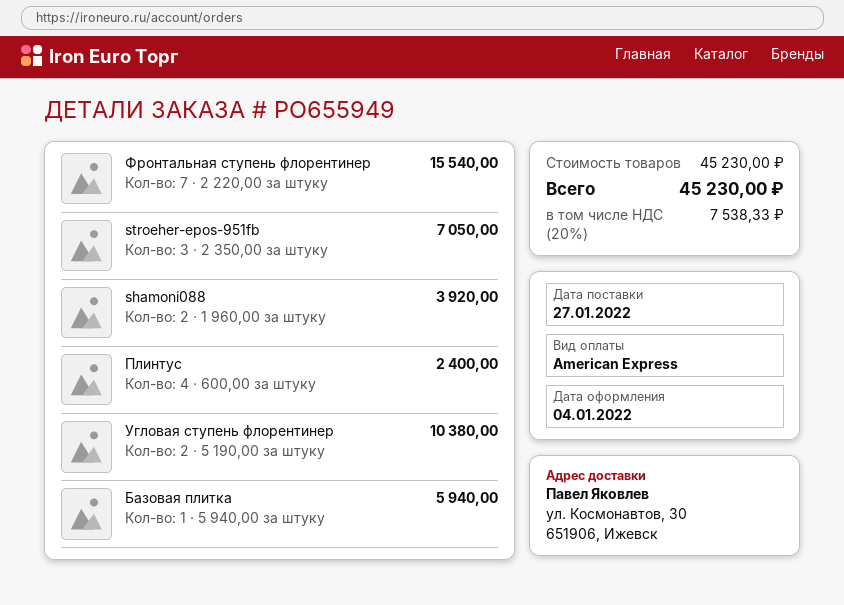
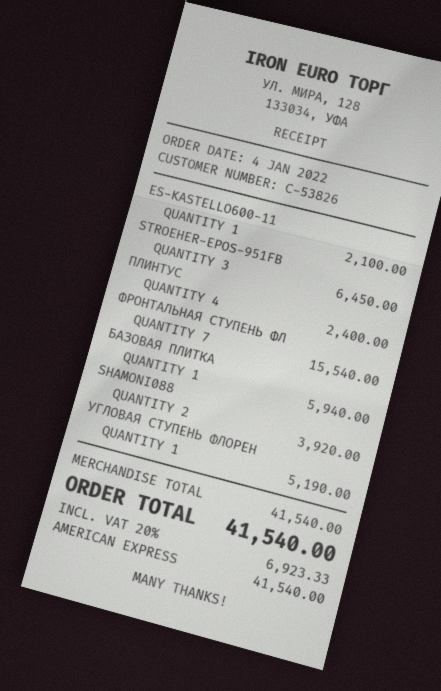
stroeher-epos-951fb: 3 for 7050.00 -> 3 for 6450.00
Угловая ступень флорентинер: 2 for 10380.00 -> 1 for 5190.00
ES-KASTELLO600-11: none -> 1 for 2100.00
subtotal: 45230.00 -> 41540.00
tax: 20% = 7538.33 -> 20% = 6923.33
total: 45230.00 -> 41540.00

